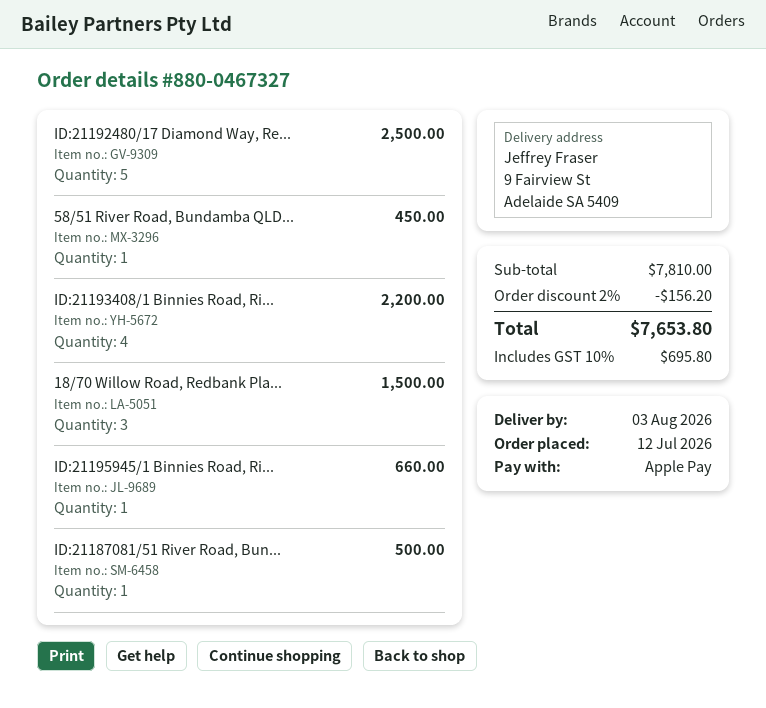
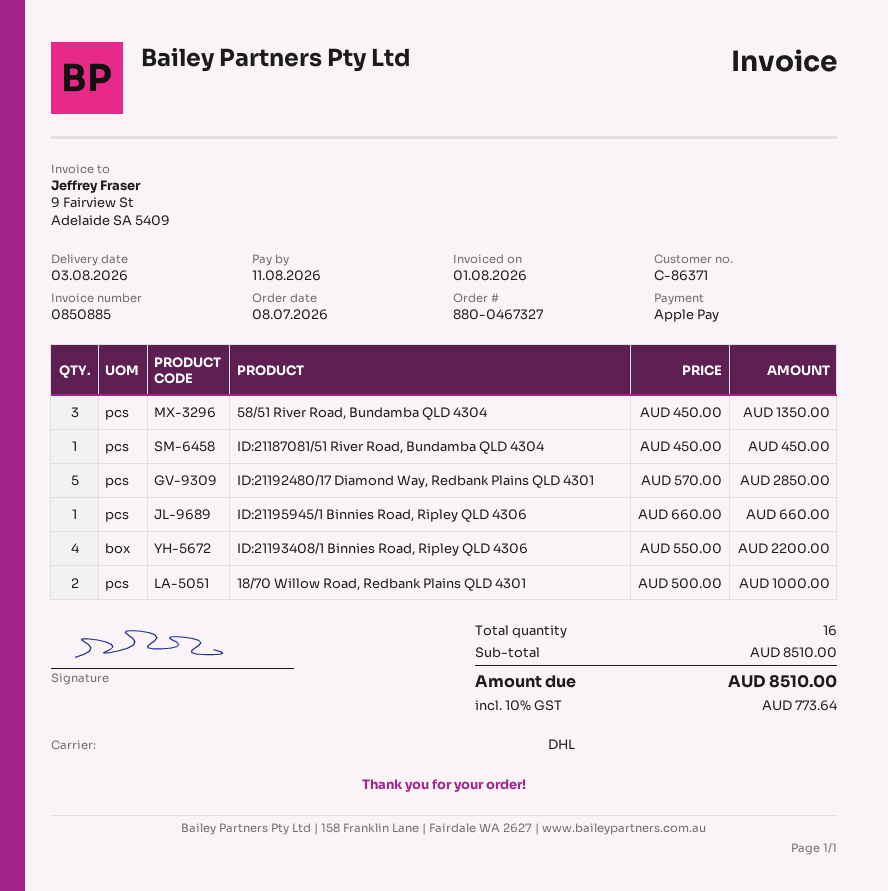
order date: 2026-07-12 -> 2026-07-08
ID:21192480/17 Diamond Way, Re...: 5 for 2500.00 -> 5 for 2850.00
58/51 River Road, Bundamba QLD...: 1 for 450.00 -> 3 for 1350.00
18/70 Willow Road, Redbank Pla...: 3 for 1500.00 -> 2 for 1000.00
ID:21187081/51 River Road, Bun...: 1 for 500.00 -> 1 for 450.00
subtotal: 7810.00 -> 8510.00
discount: 2% = 156.20 -> none
tax: 10% = 695.80 -> 10% = 773.64
total: 7653.80 -> 8510.00

